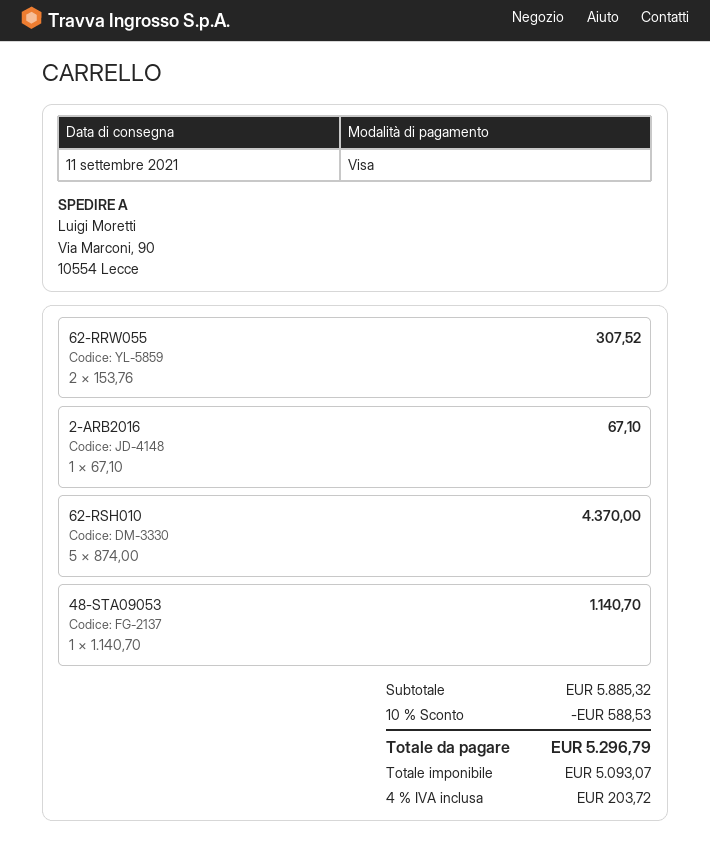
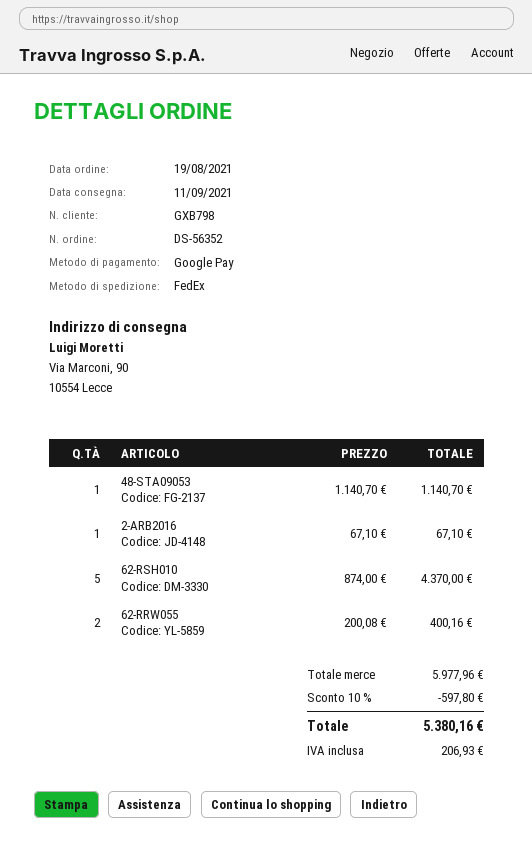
payment method: Visa -> Google Pay
62-RRW055: 2 x 153.76 = 307.52 -> 2 x 200.08 = 400.16
subtotal: 5885.32 -> 5977.96
discount: 10% = 588.53 -> 10% = 597.80
tax: 203.72 -> 206.93
total: 5296.79 -> 5380.16

